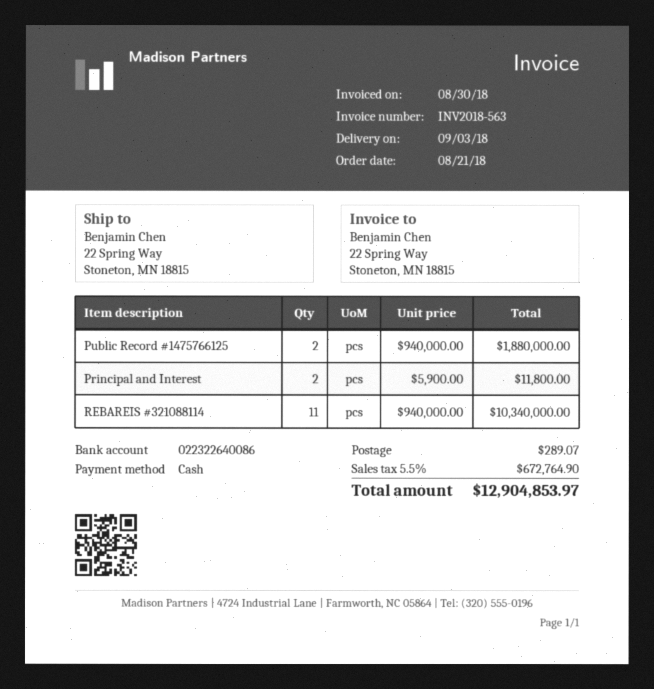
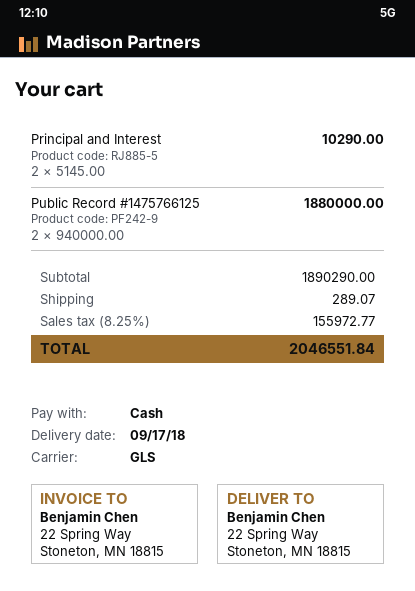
delivery date: 2018-09-03 -> 2018-09-17
Principal and Interest: 2 x 5900.00 = 11800.00 -> 2 x 5145.00 = 10290.00
REBAREIS #321088114: 11 x 940000.00 = 10340000.00 -> none
tax: 5.5% = 672764.90 -> 8.25% = 155972.77
total: 12904853.97 -> 2046551.84

